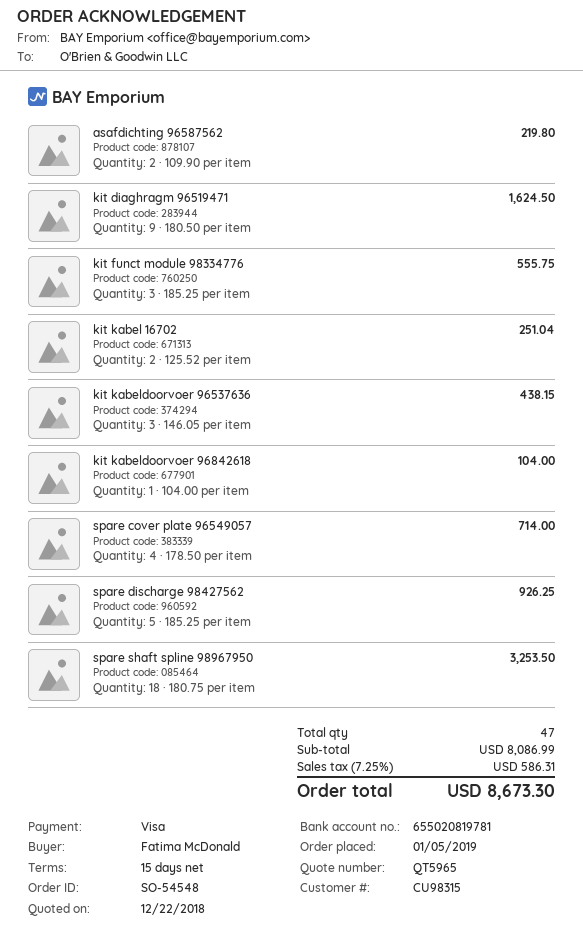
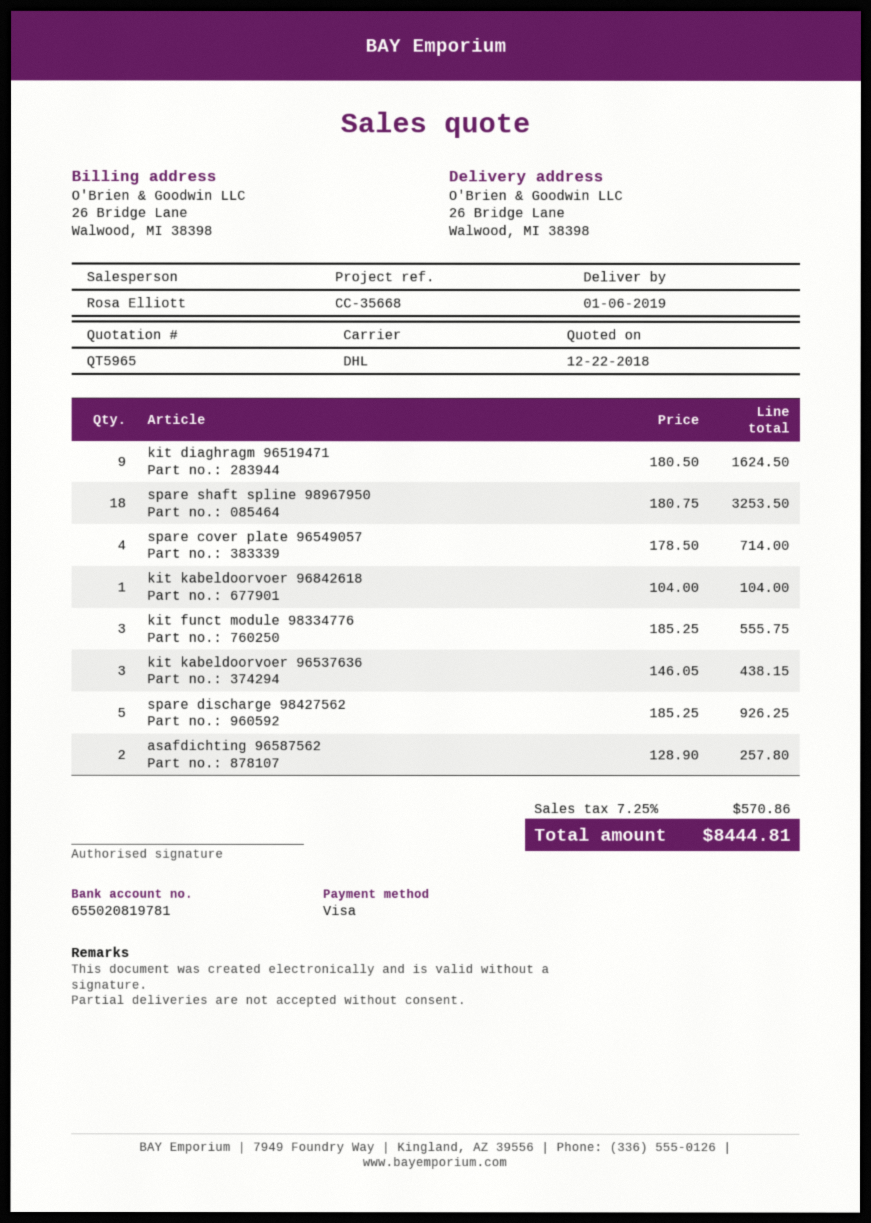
asafdichting 96587562: 2 x 109.90 = 219.80 -> 2 x 128.90 = 257.80
kit kabel 16702: 2 x 125.52 = 251.04 -> none
tax: 7.25% = 586.31 -> 7.25% = 570.86
total: 8673.30 -> 8444.81

